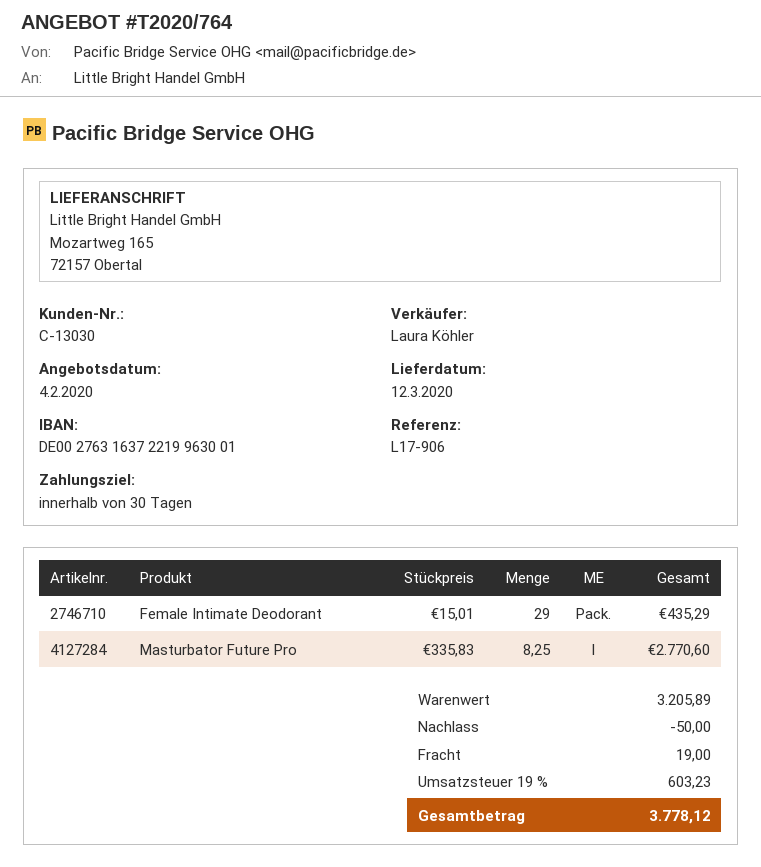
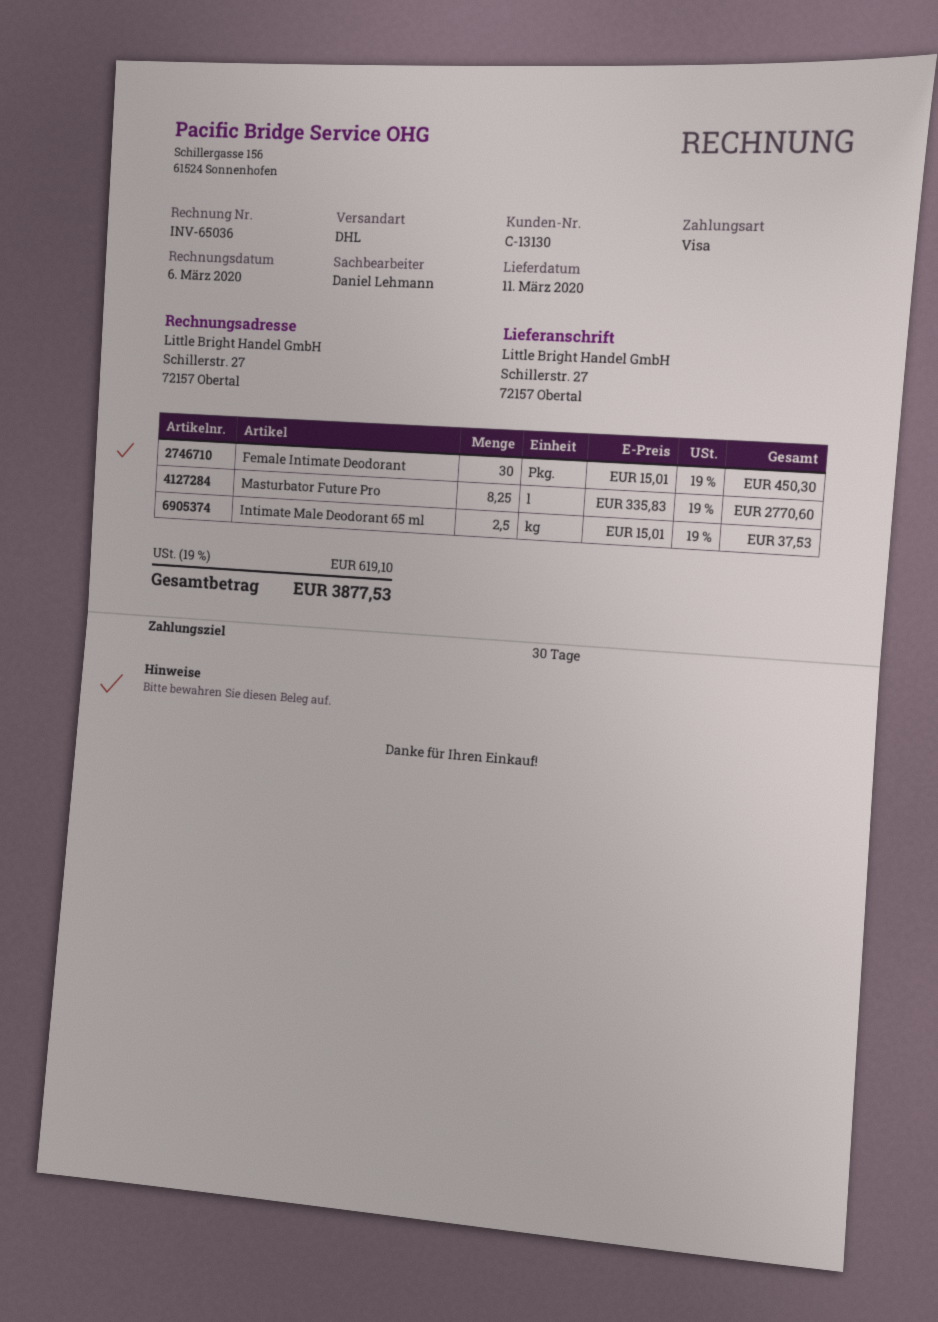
delivery date: 2020-03-12 -> 2020-03-11
customer number: C-13030 -> C-13130
sales rep: Laura Köhler -> Daniel Lehmann
ship to: Mozartweg 165, 72157 Obertal -> Schillerstr. 27, 72157 Obertal
Female Intimate Deodorant: 29 x 15.01 = 435.29 -> 30 x 15.01 = 450.30
Intimate Male Deodorant 65 ml: none -> 2.5 x 15.01 = 37.53
discount: 50.00 -> none
shipping: 19.00 -> none
tax: 19% = 603.23 -> 19% = 619.10
total: 3778.12 -> 3877.53

